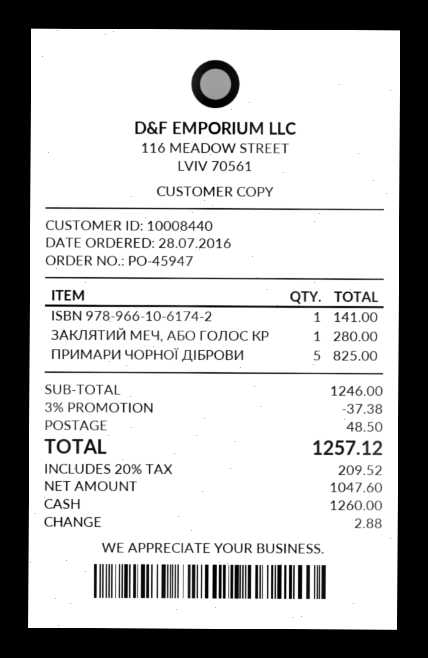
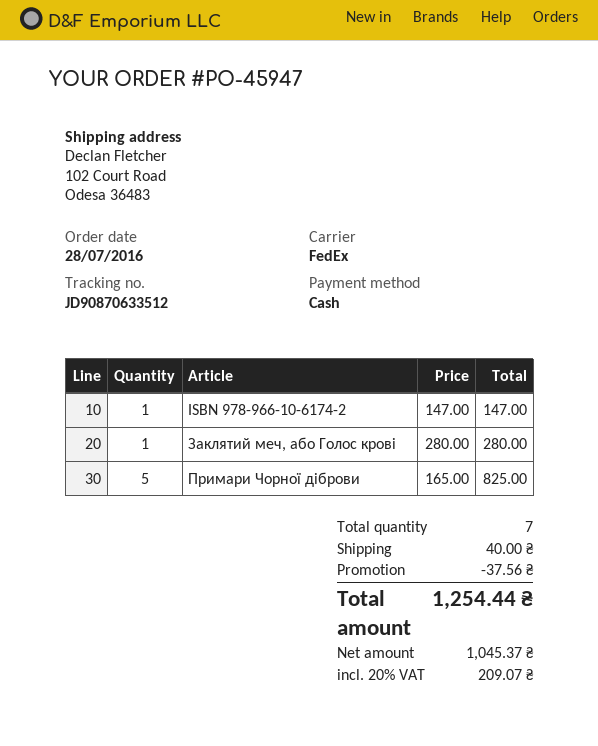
ISBN 978-966-10-6174-2: 1 for 141.00 -> 1 for 147.00
discount: 37.38 -> 37.56
shipping: 48.50 -> 40.00
net: 1047.60 -> 1045.37
tax: 20% = 209.52 -> 20% = 209.07
total: 1257.12 -> 1254.44

